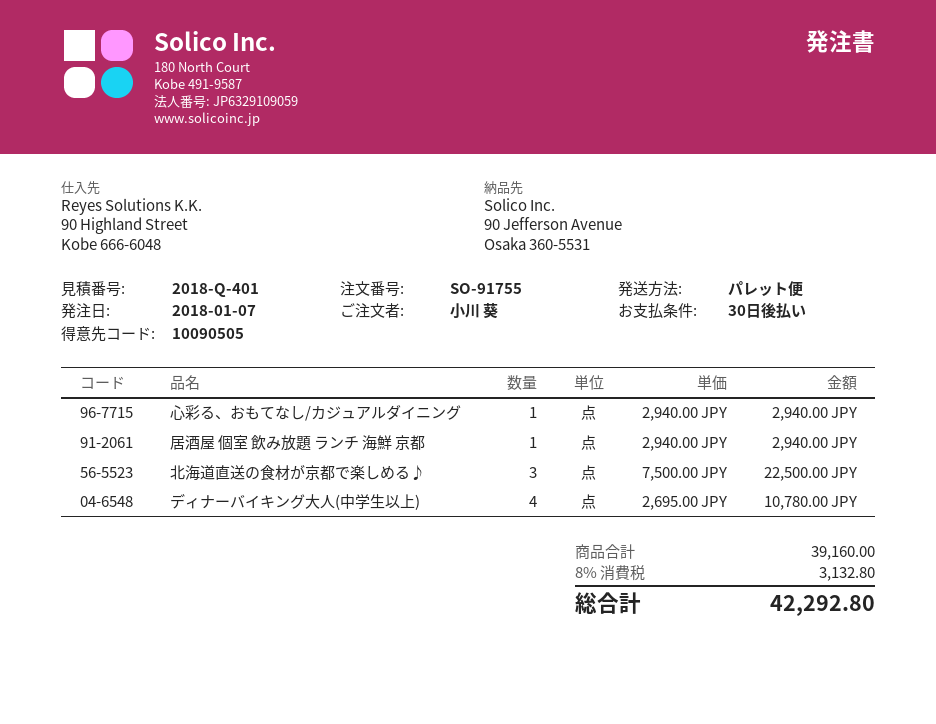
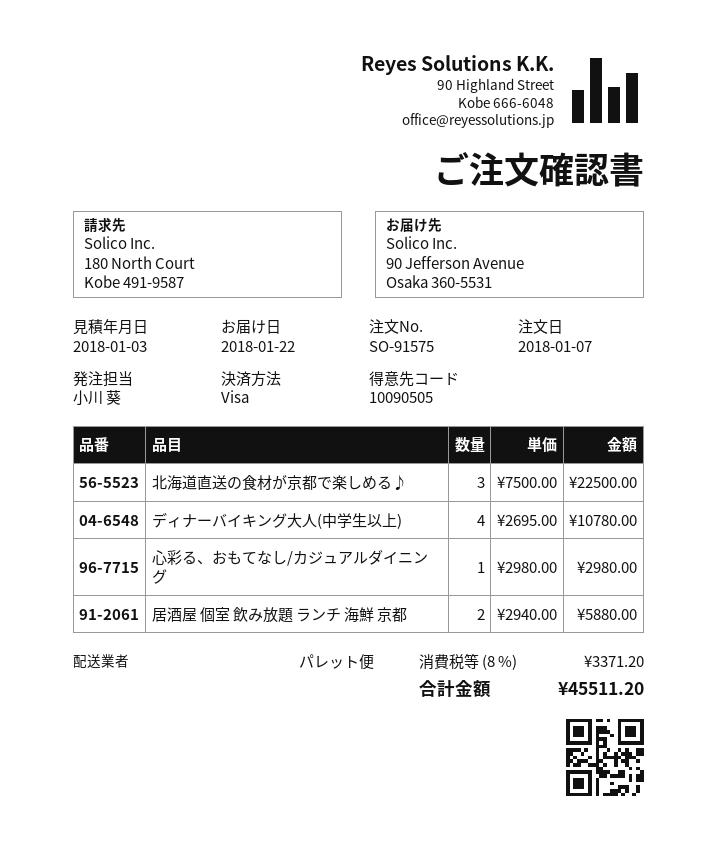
order number: SO-91755 -> SO-91575
心彩る、おもてなし/カジュアルダイニング: 1 x 2940.00 = 2940.00 -> 1 x 2980.00 = 2980.00
居酒屋 個室 飲み放題 ランチ 海鮮 京都: 1 x 2940.00 = 2940.00 -> 2 x 2940.00 = 5880.00
tax: 8% = 3132.80 -> 8% = 3371.20
total: 42292.80 -> 45511.20

